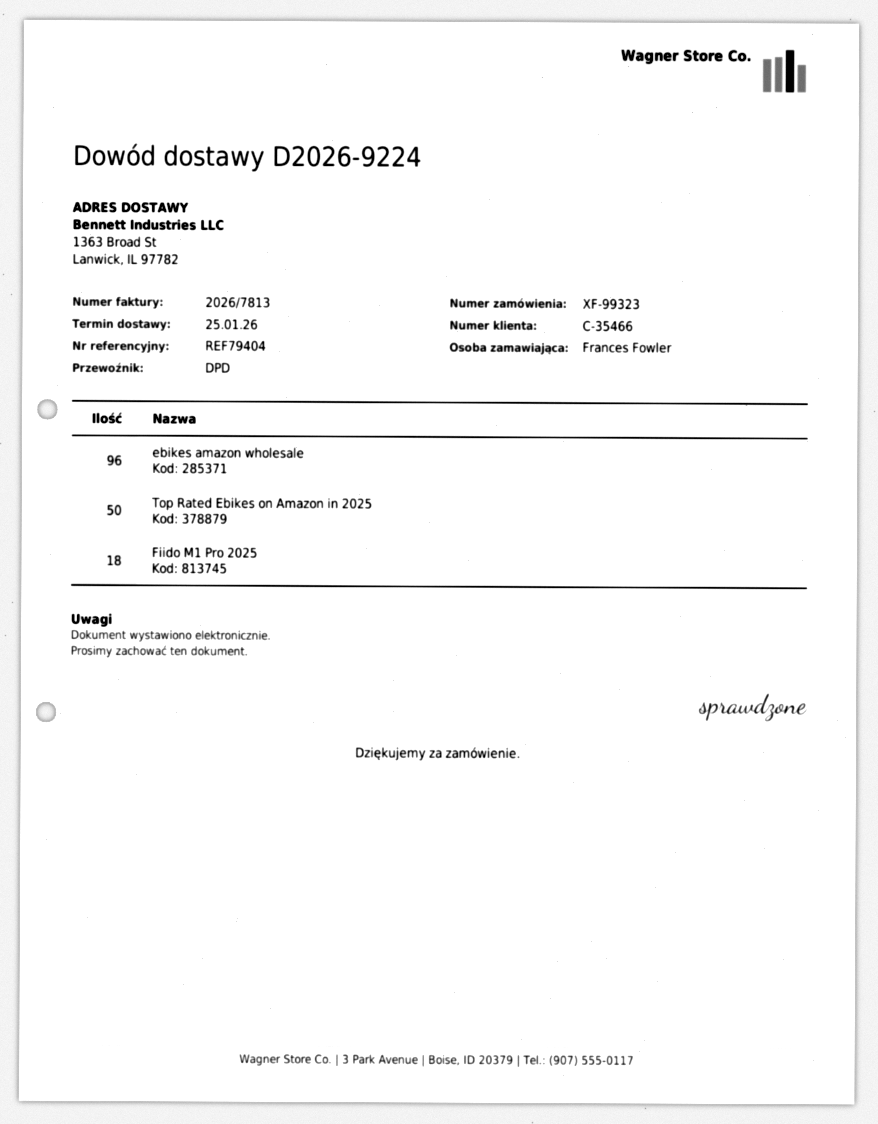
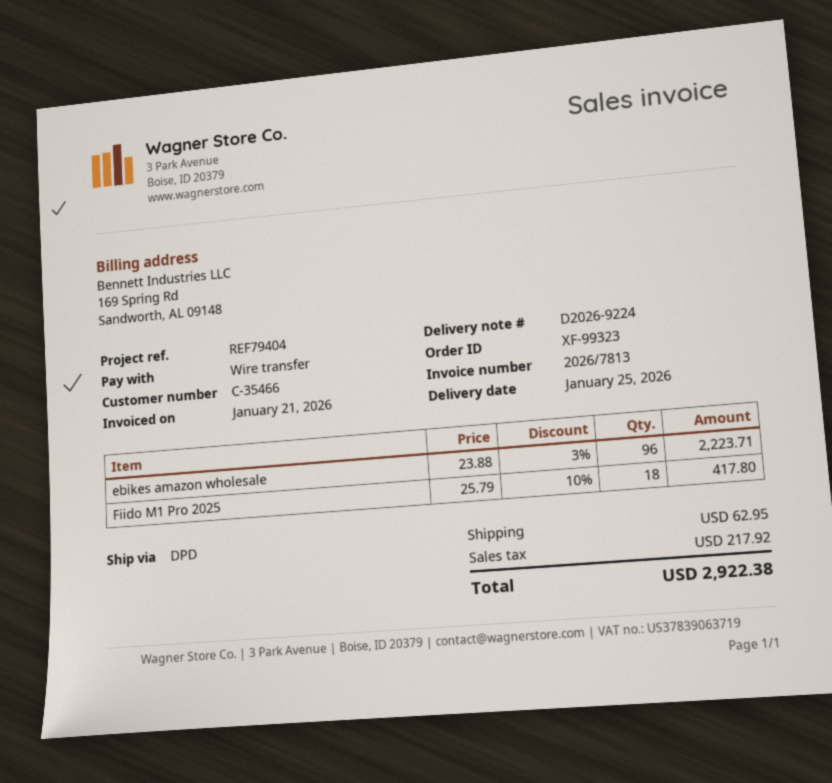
Top Rated Ebikes on Amazon in 2025: 50 -> none

